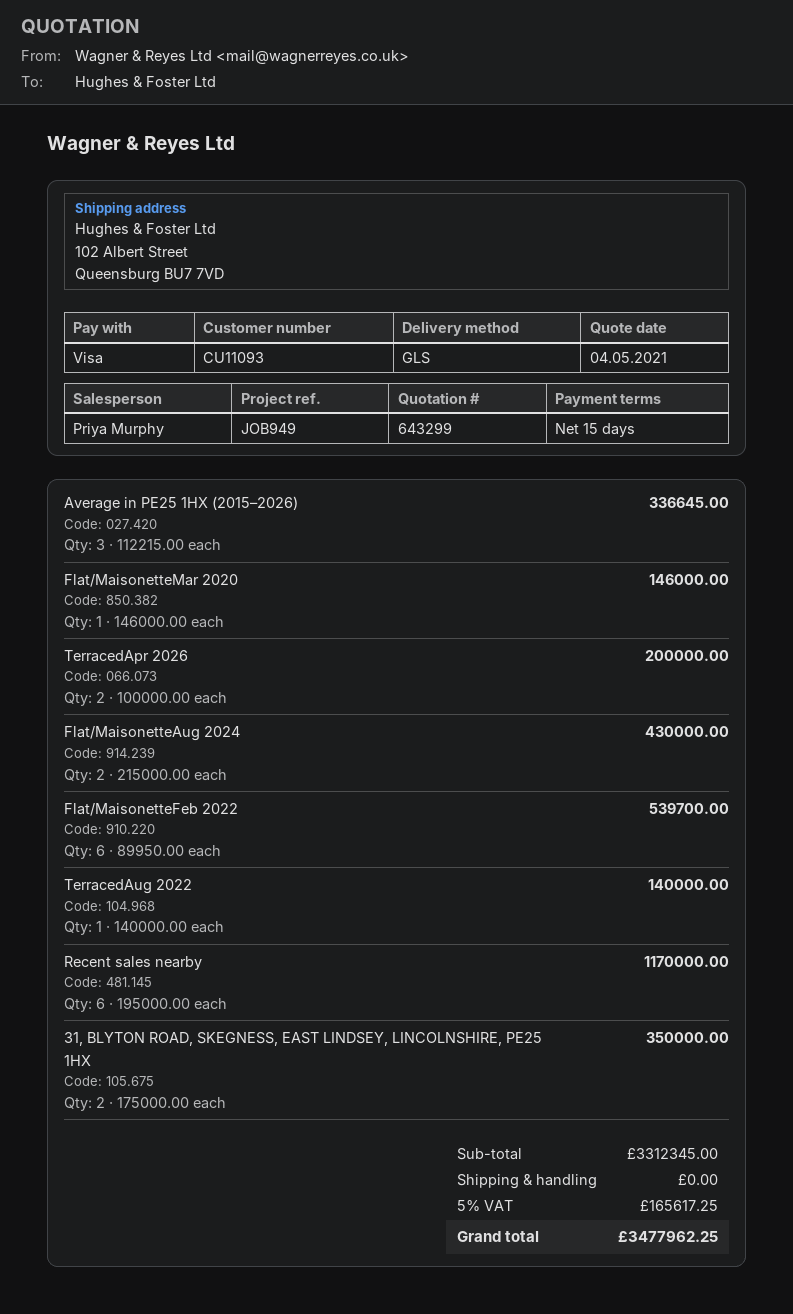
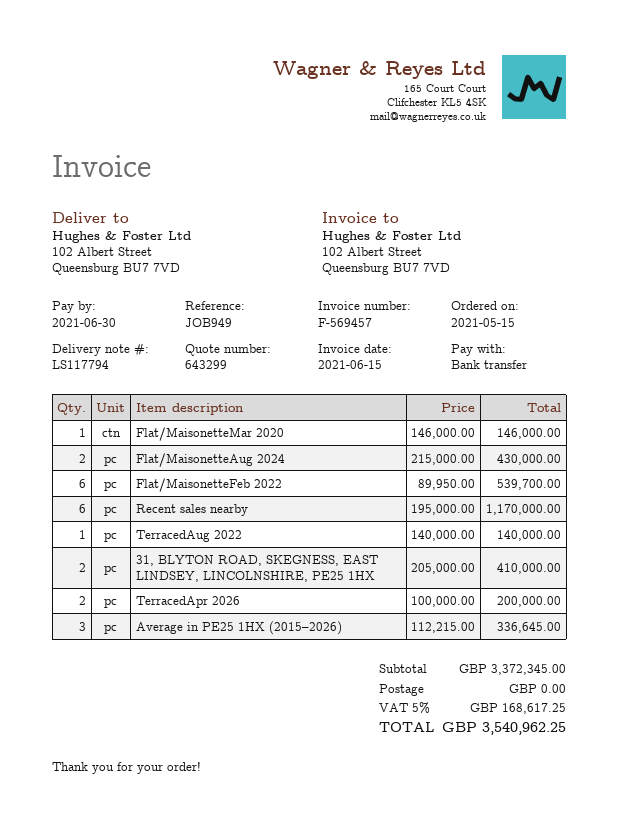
payment method: Visa -> bank transfer
31, BLYTON ROAD, SKEGNESS, EAST LINDSEY, LINCOLNSHIRE, PE25 1HX: 2 x 175000.00 = 350000.00 -> 2 x 205000.00 = 410000.00
subtotal: 3312345.00 -> 3372345.00
tax: 5% = 165617.25 -> 5% = 168617.25
total: 3477962.25 -> 3540962.25

